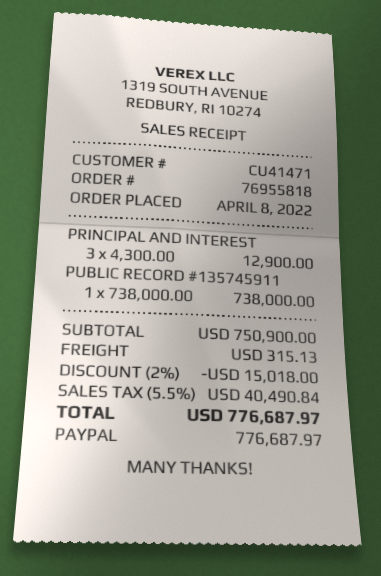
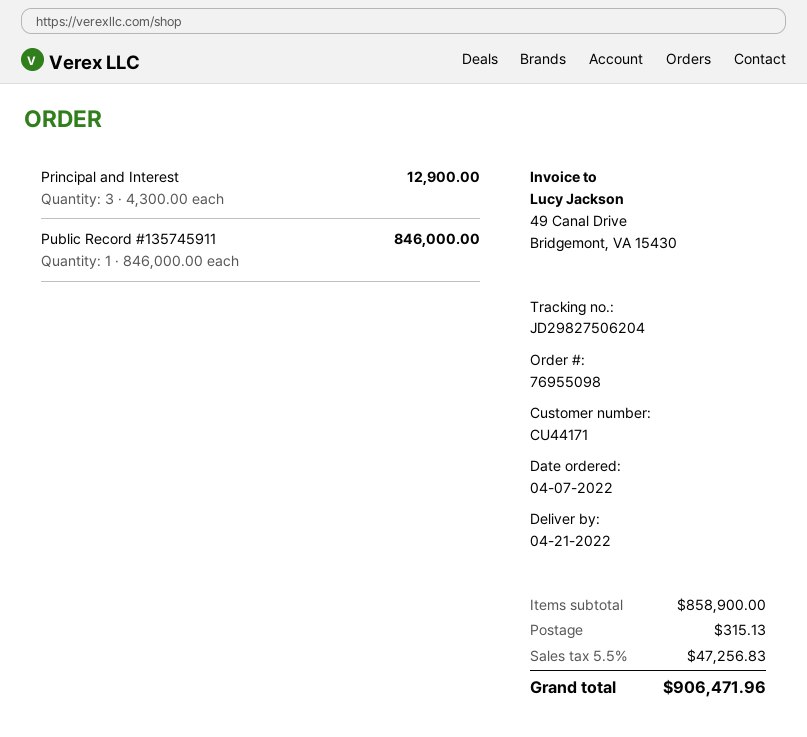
order number: 76955818 -> 76955098
order date: 2022-04-08 -> 2022-04-07
customer number: CU41471 -> CU44171
PUBLIC RECORD #135745911: 1 x 738000.00 = 738000.00 -> 1 x 846000.00 = 846000.00
subtotal: 750900.00 -> 858900.00
discount: 2% = 15018.00 -> none
tax: 5.5% = 40490.84 -> 5.5% = 47256.83
total: 776687.97 -> 906471.96

